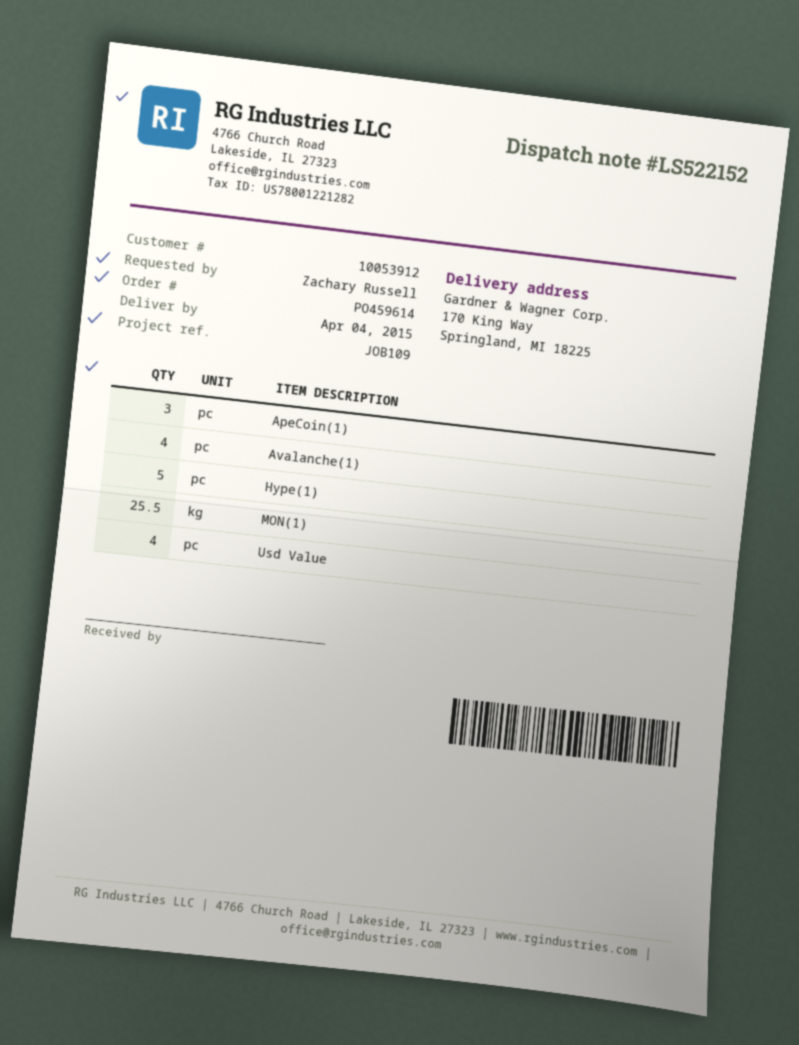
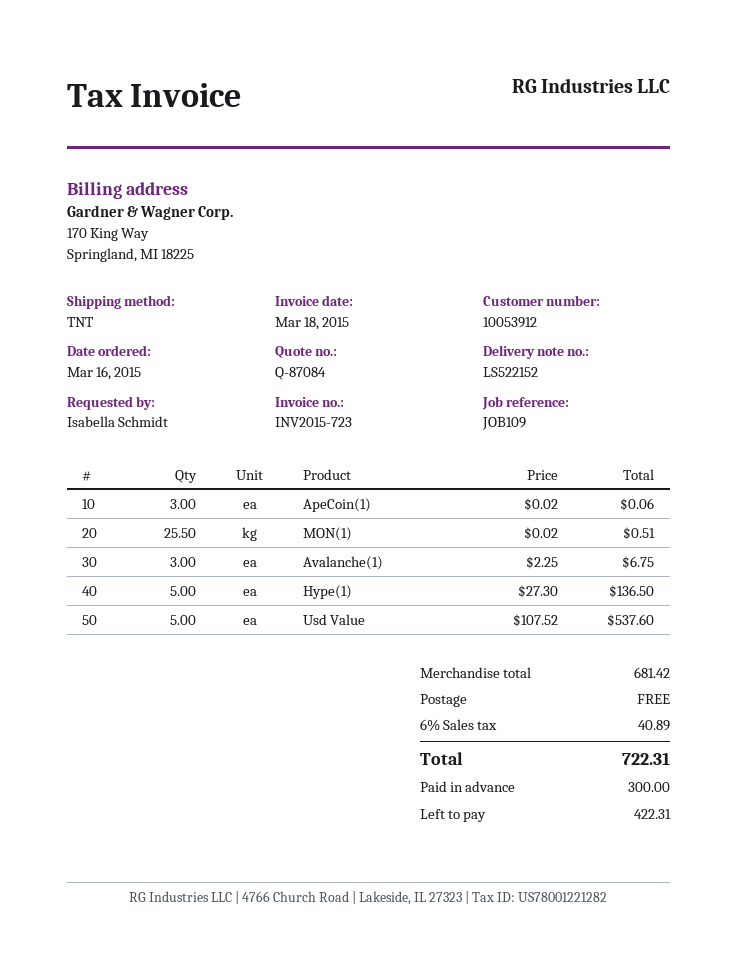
ordered by: Zachary Russell -> Isabella Schmidt
Avalanche(1): 4 -> 3
Usd Value: 4 -> 5

